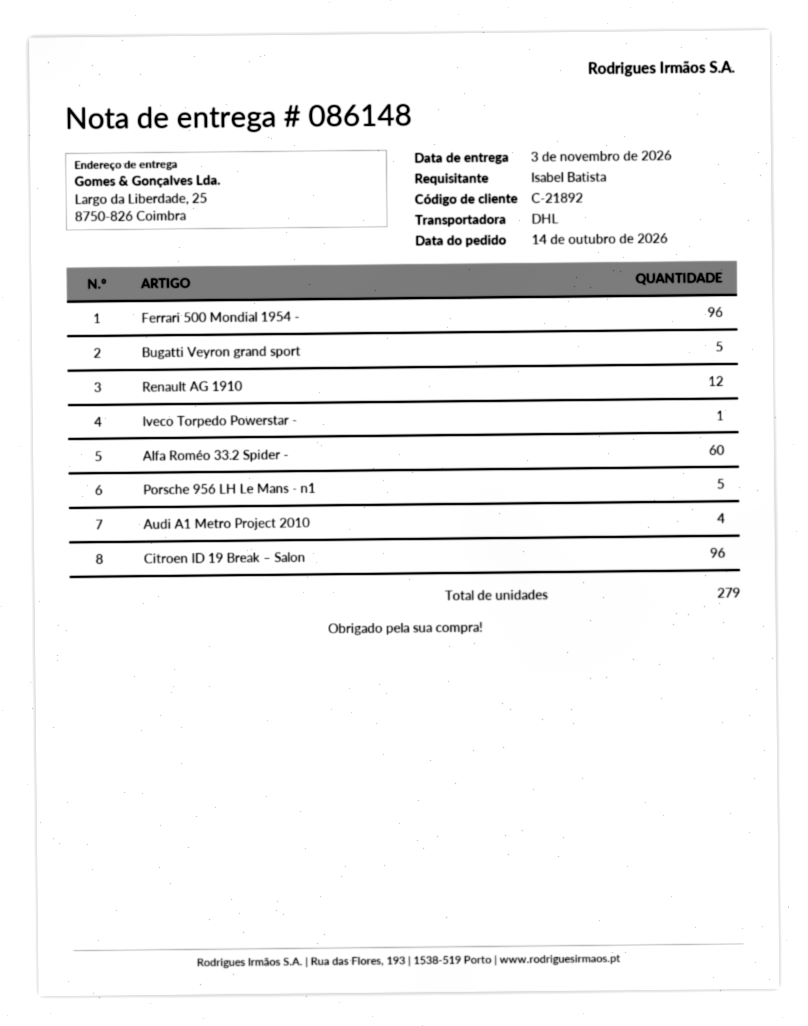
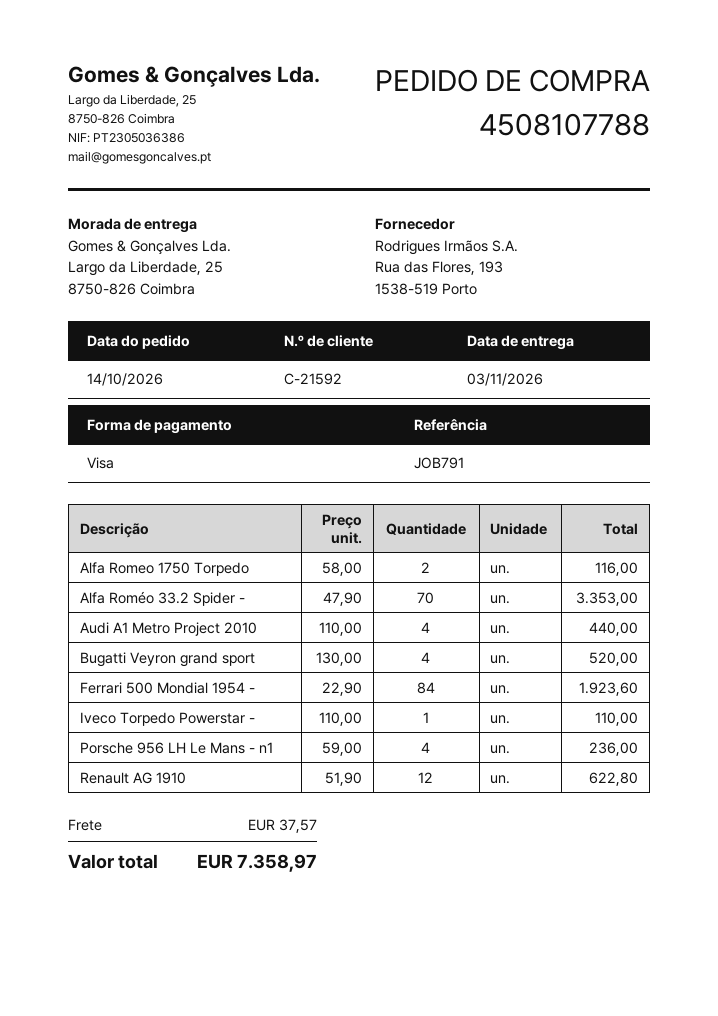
customer number: C-21892 -> C-21592
Ferrari 500 Mondial 1954 -: 96 -> 84
Bugatti Veyron grand sport: 5 -> 4
Alfa Roméo 33.2 Spider -: 60 -> 70
Porsche 956 LH Le Mans - n1: 5 -> 4
Citroen ID 19 Break – Salon: 96 -> none
Alfa Romeo 1750 Torpedo: none -> 2

